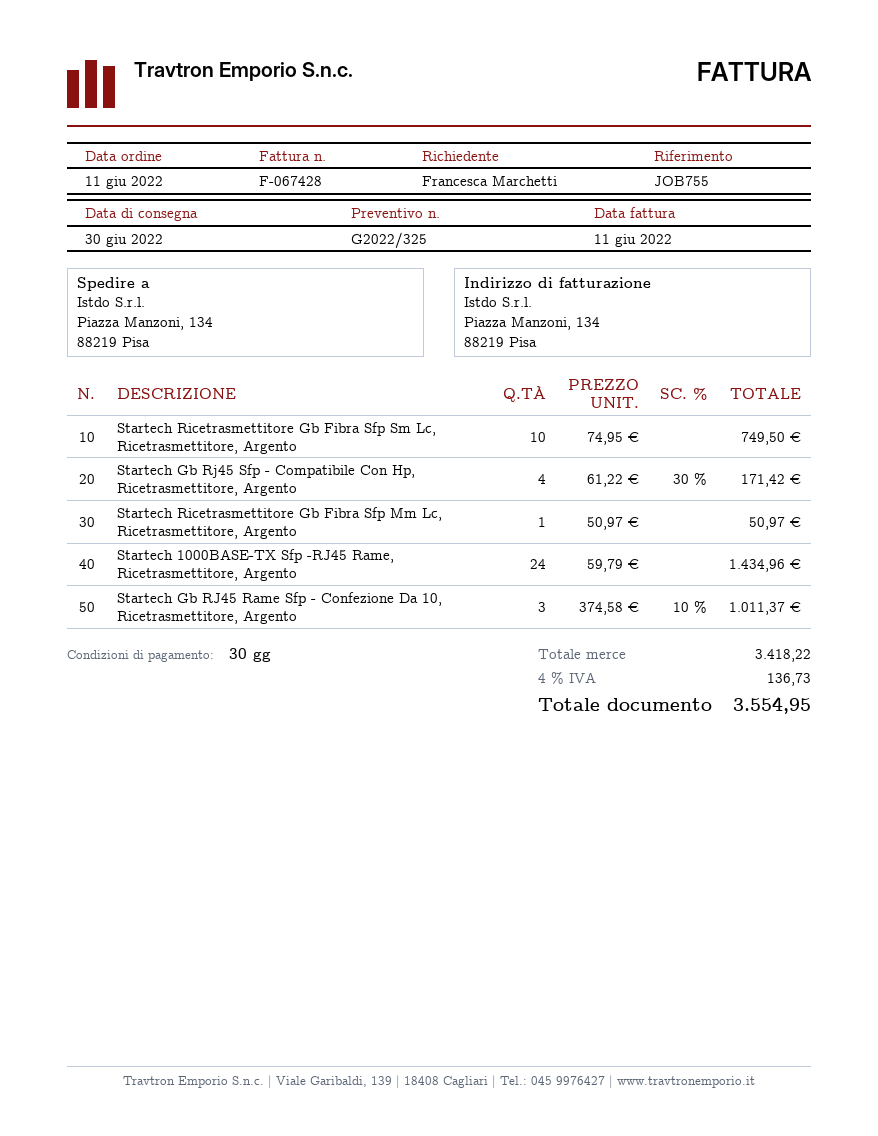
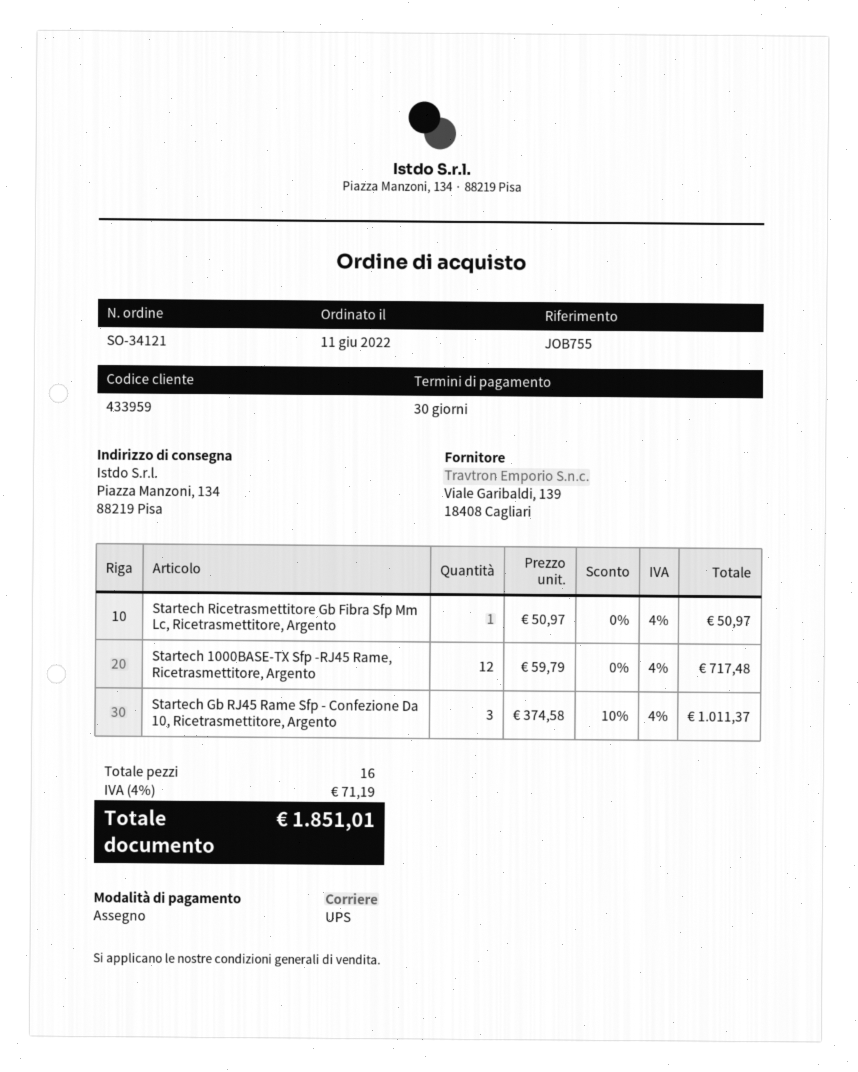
Startech Ricetrasmettitore Gb Fibra Sfp Sm Lc, Ricetrasmettitore, Argento: 10 x 74.95 = 749.50 -> none
Startech Gb Rj45 Sfp - Compatibile Con Hp, Ricetrasmettitore, Argento: 4 x 61.22 - 30% = 171.42 -> none
Startech 1000BASE-TX Sfp -RJ45 Rame, Ricetrasmettitore, Argento: 24 x 59.79 = 1434.96 -> 12 x 59.79 = 717.48
tax: 4% = 136.73 -> 4% = 71.19
total: 3554.95 -> 1851.01

